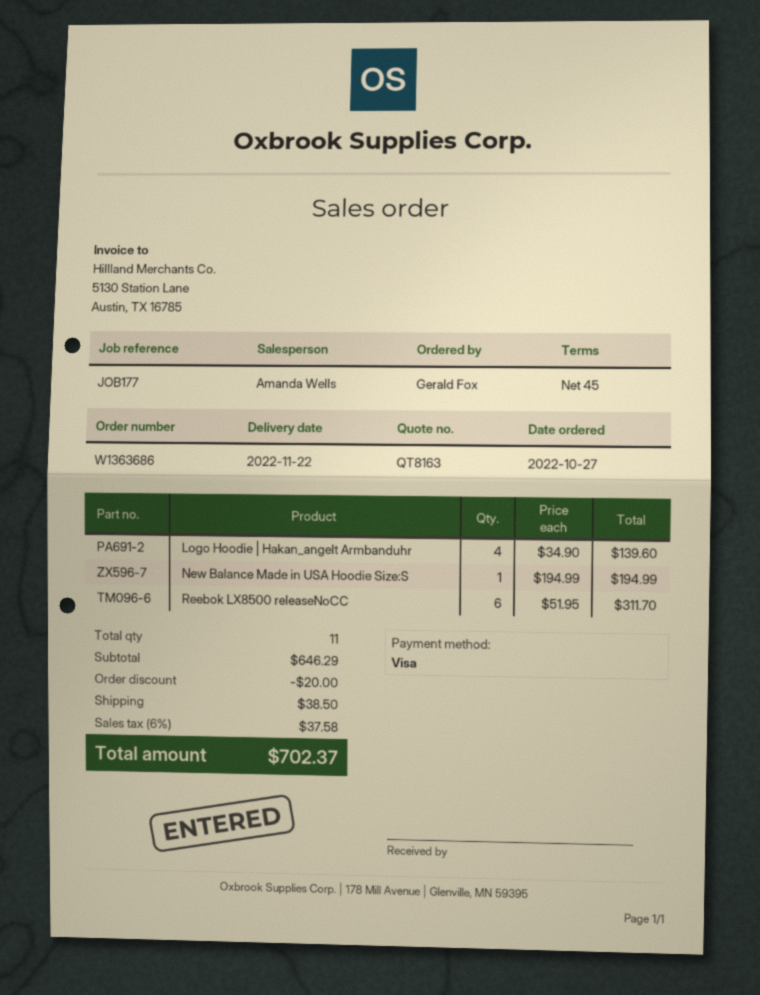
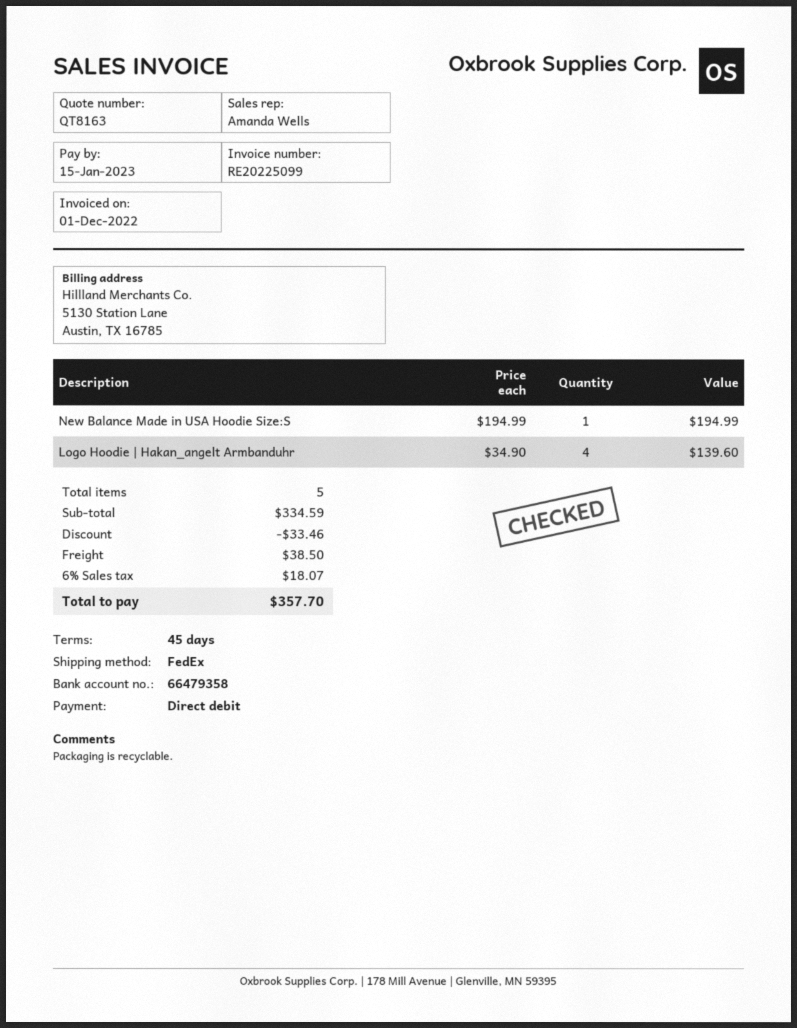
payment method: Visa -> direct debit
Reebok LX8500 releaseNoCC: 6 x 51.95 = 311.70 -> none
total quantity: 11 -> 5
subtotal: 646.29 -> 334.59
discount: 20.00 -> 33.46
tax: 6% = 37.58 -> 6% = 18.07
total: 702.37 -> 357.70

